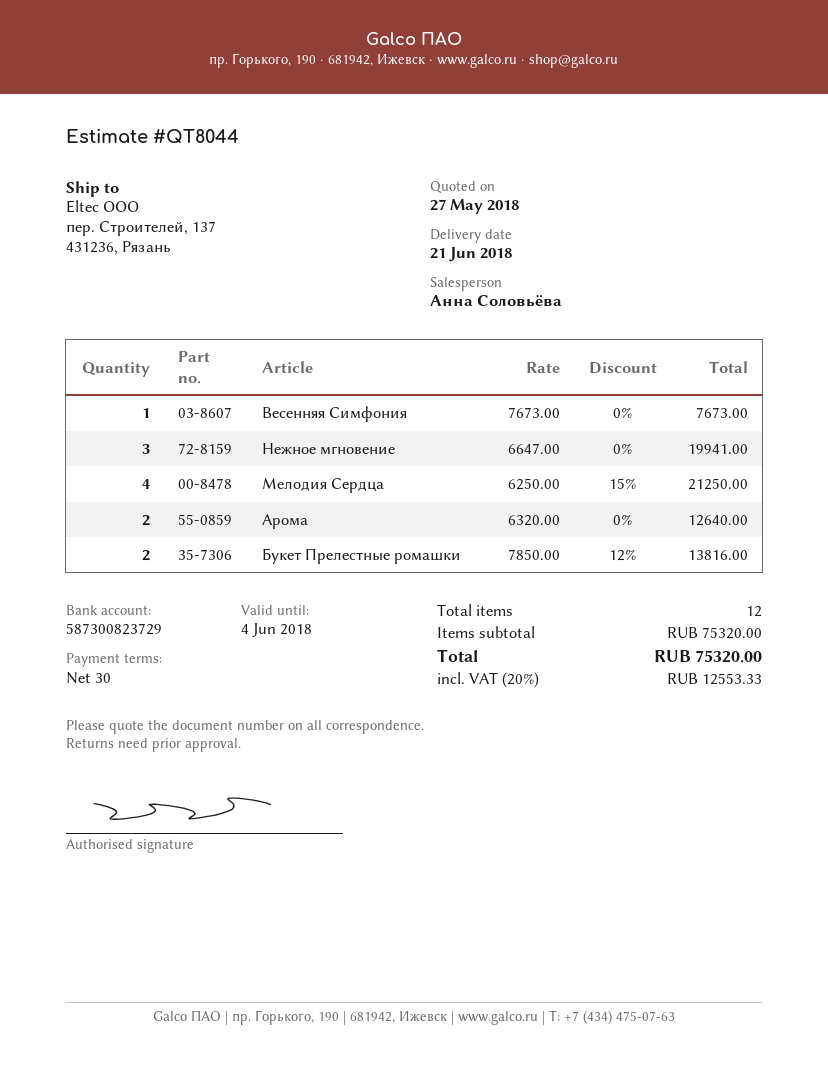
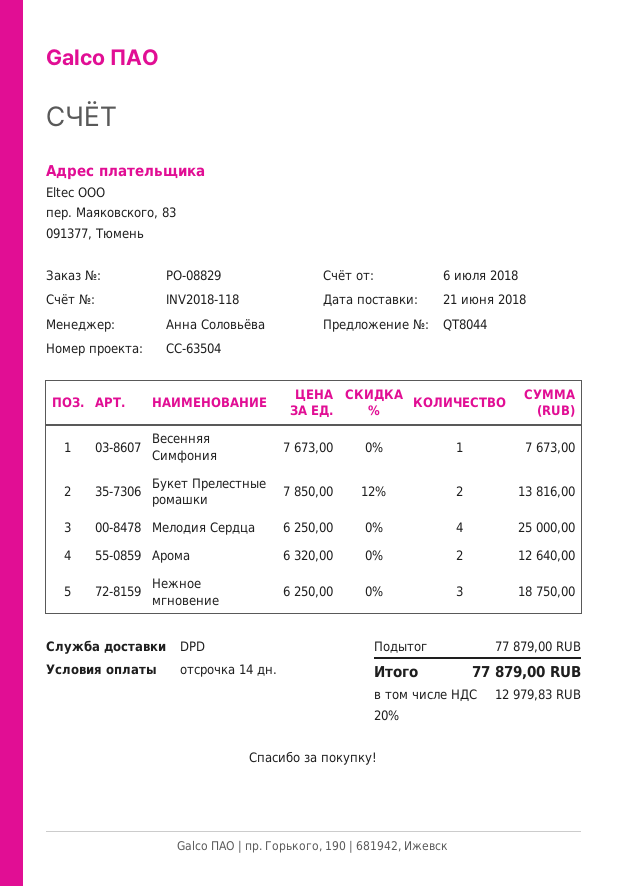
payment terms: 30 days -> 14 days
Нежное мгновение: 3 x 6647.00 = 19941.00 -> 3 x 6250.00 = 18750.00
Мелодия Сердца: 4 x 6250.00 - 15% = 21250.00 -> 4 x 6250.00 = 25000.00
subtotal: 75320.00 -> 77879.00
tax: 20% = 12553.33 -> 20% = 12979.83
total: 75320.00 -> 77879.00

